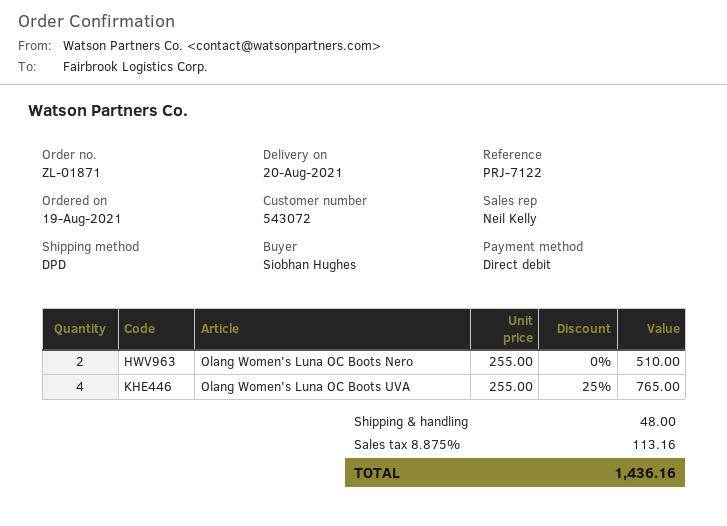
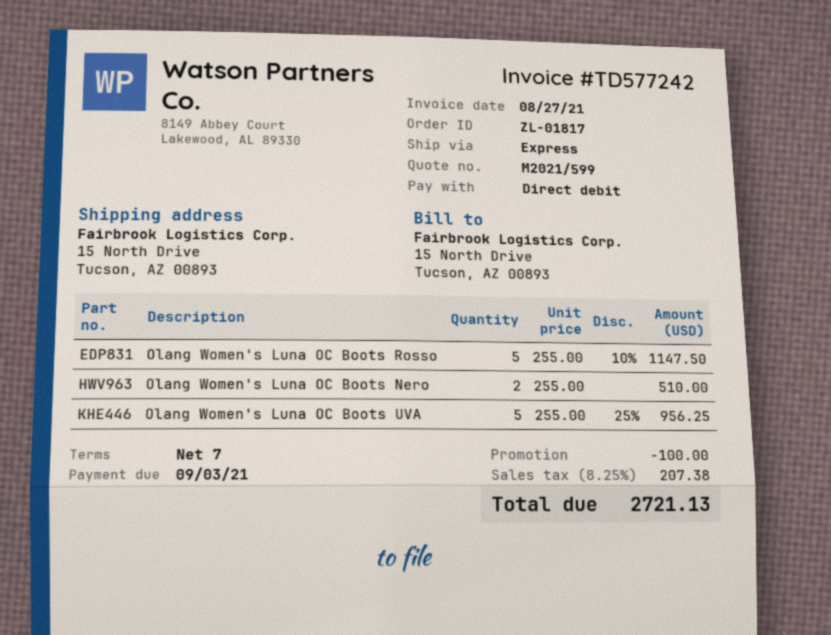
order number: ZL-01871 -> ZL-01817
shipping method: DPD -> express
Olang Women's Luna OC Boots UVA: 4 x 255.00 - 25% = 765.00 -> 5 x 255.00 - 25% = 956.25
Olang Women's Luna OC Boots Rosso: none -> 5 x 255.00 - 10% = 1147.50
discount: none -> 100.00
shipping: 48.00 -> none
tax: 8.875% = 113.16 -> 8.25% = 207.38
total: 1436.16 -> 2721.13

